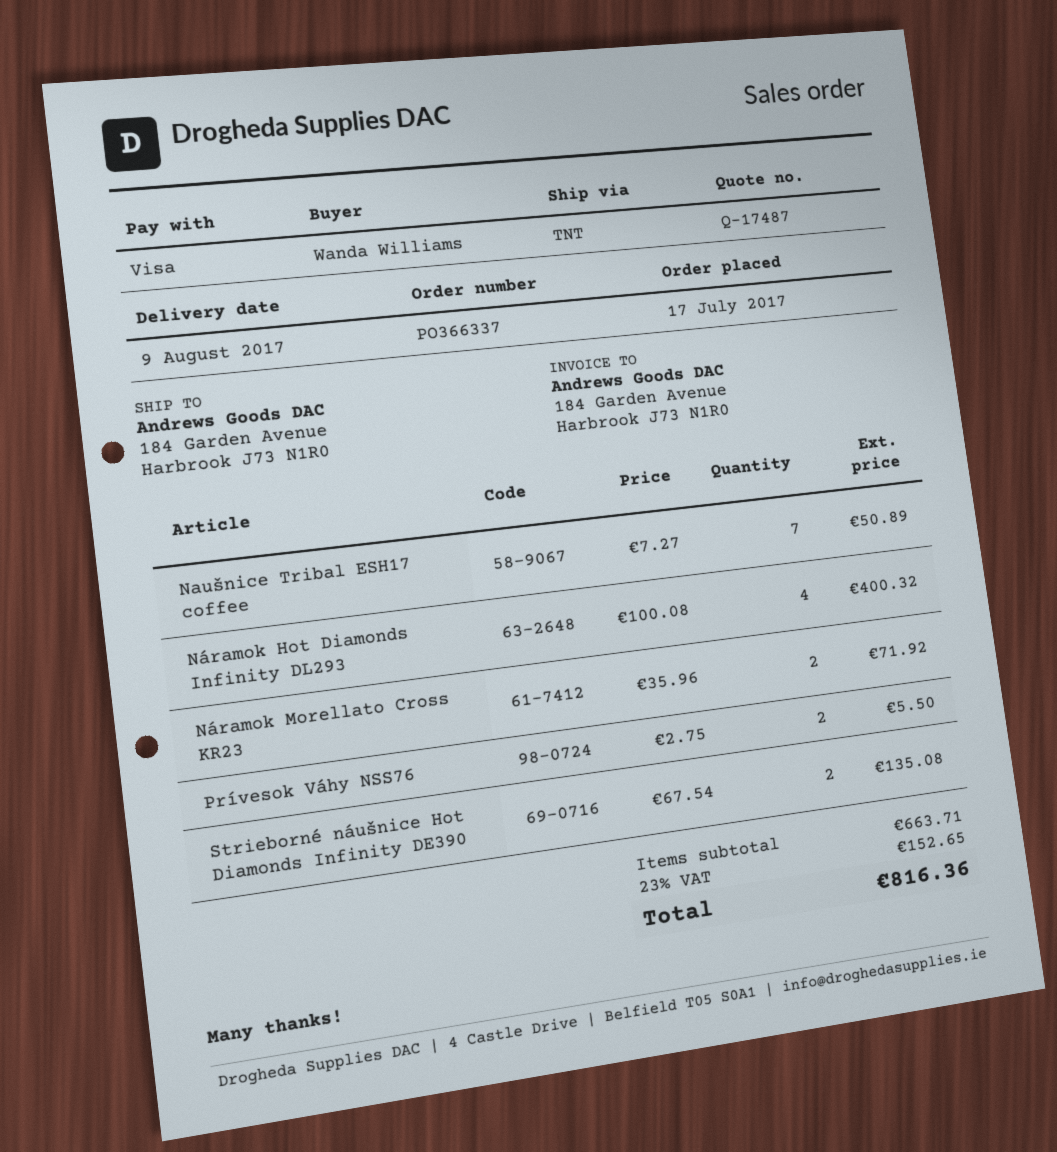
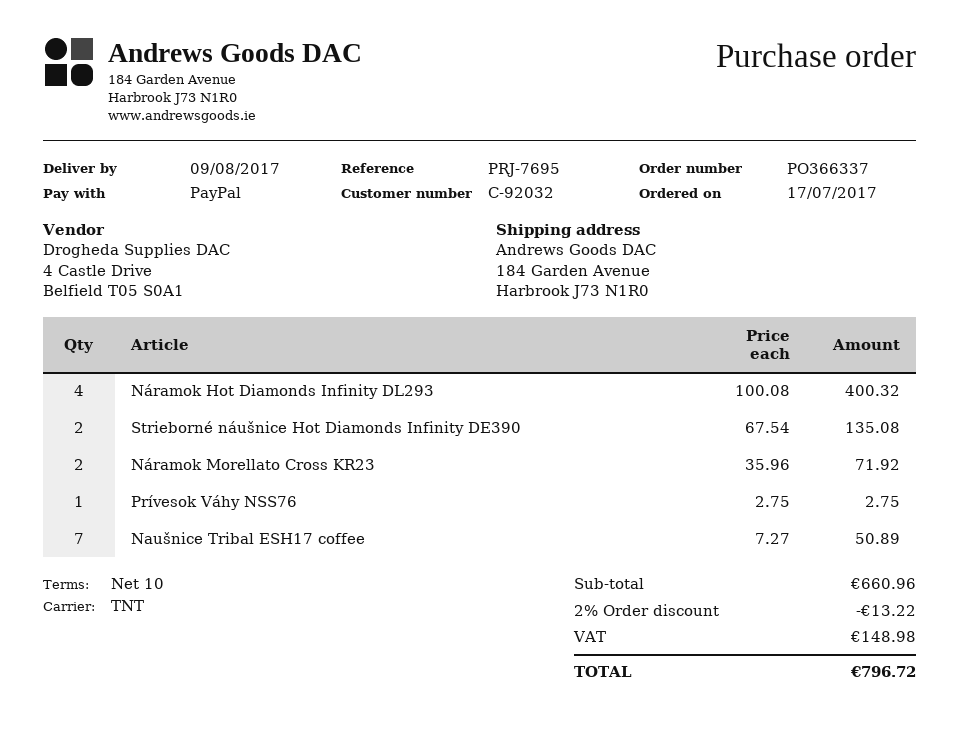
payment method: Visa -> PayPal
Prívesok Váhy NSS76: 2 x 2.75 = 5.50 -> 1 x 2.75 = 2.75
subtotal: 663.71 -> 660.96
discount: none -> 2% = 13.22
tax: 152.65 -> 148.98
total: 816.36 -> 796.72

